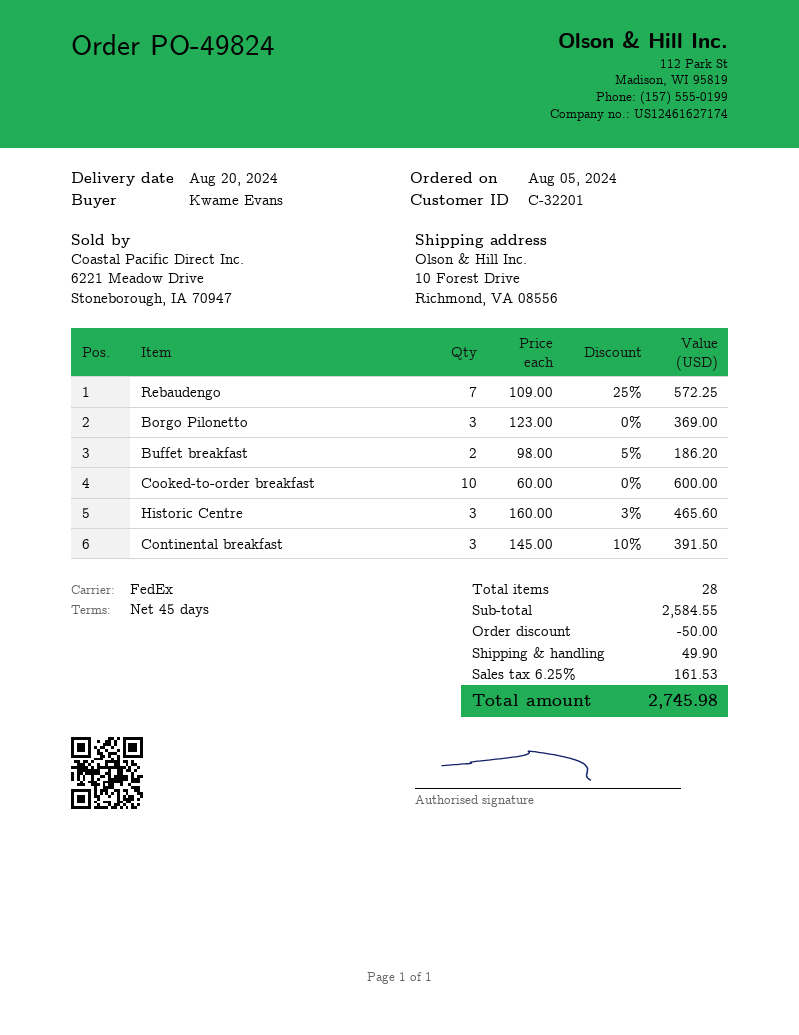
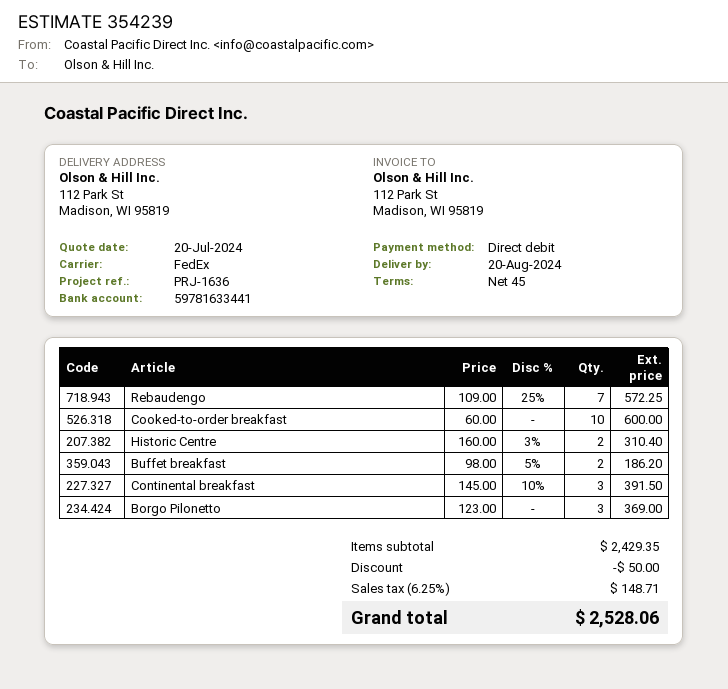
ship to: 10 Forest Drive, Richmond, VA 08556 -> 112 Park St, Madison, WI 95819
Historic Centre: 3 x 160.00 - 3% = 465.60 -> 2 x 160.00 - 3% = 310.40
subtotal: 2584.55 -> 2429.35
shipping: 49.90 -> none
tax: 6.25% = 161.53 -> 6.25% = 148.71
total: 2745.98 -> 2528.06

